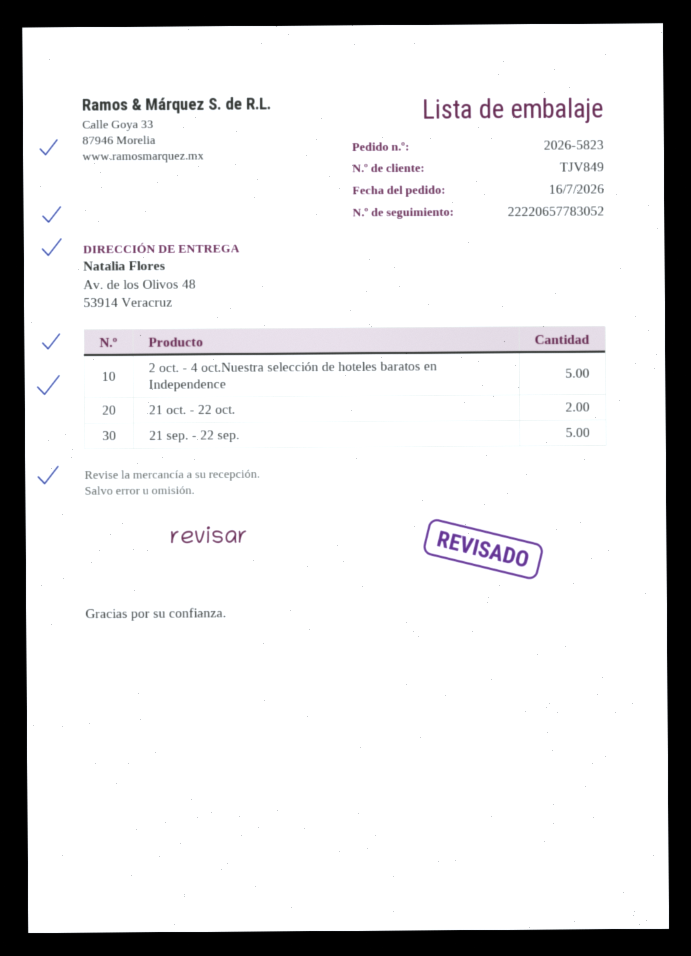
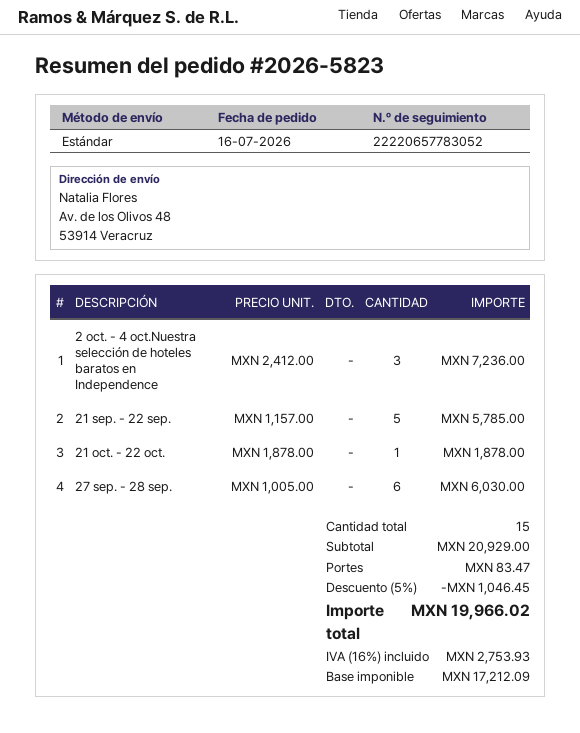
2 oct. - 4 oct.Nuestra selección de hoteles baratos en Independence: 5 -> 3
21 oct. - 22 oct.: 2 -> 1
27 sep. - 28 sep.: none -> 6

